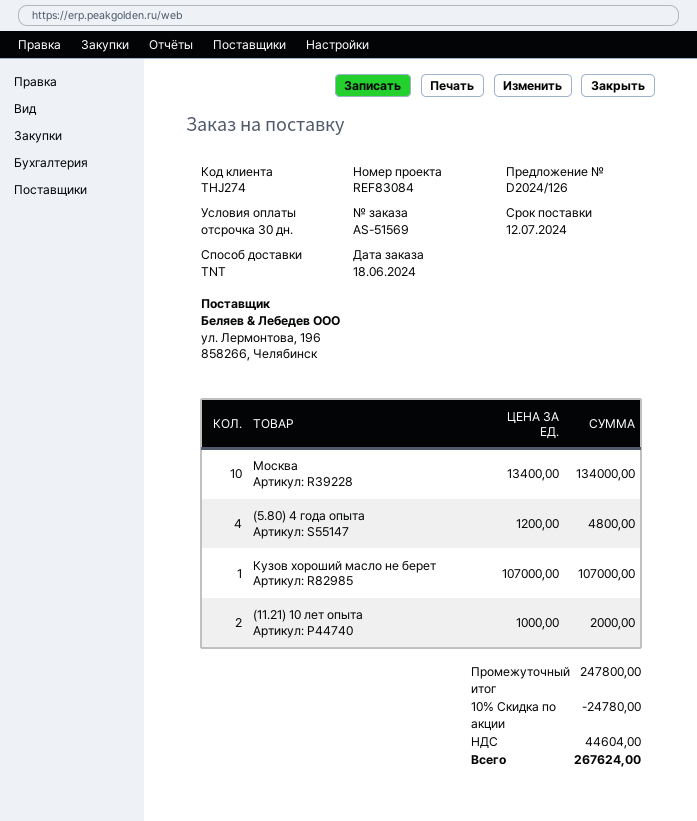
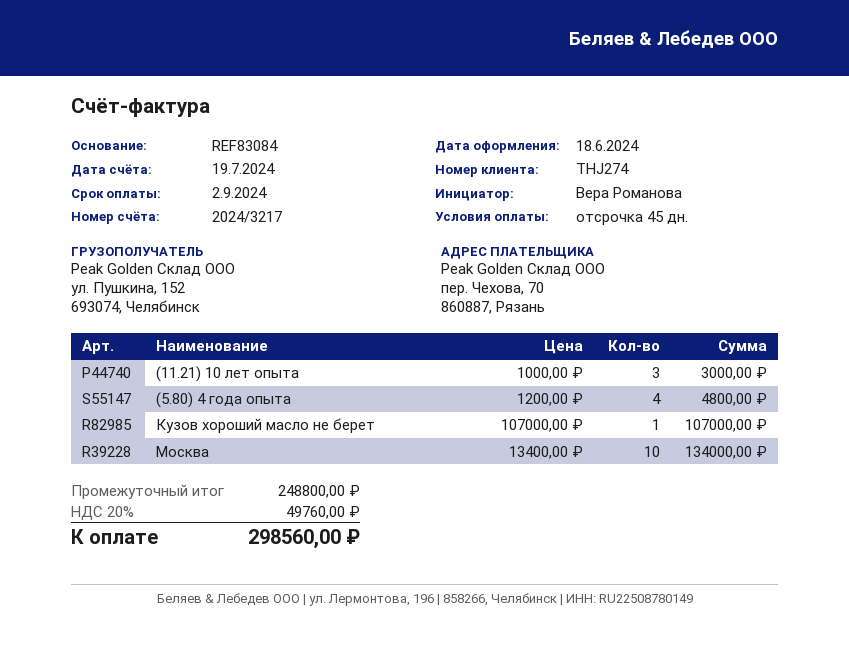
payment terms: 30 days -> 45 days
(11.21) 10 лет опыта: 2 x 1000.00 = 2000.00 -> 3 x 1000.00 = 3000.00
subtotal: 247800.00 -> 248800.00
discount: 10% = 24780.00 -> none
tax: 44604.00 -> 49760.00
total: 267624.00 -> 298560.00

